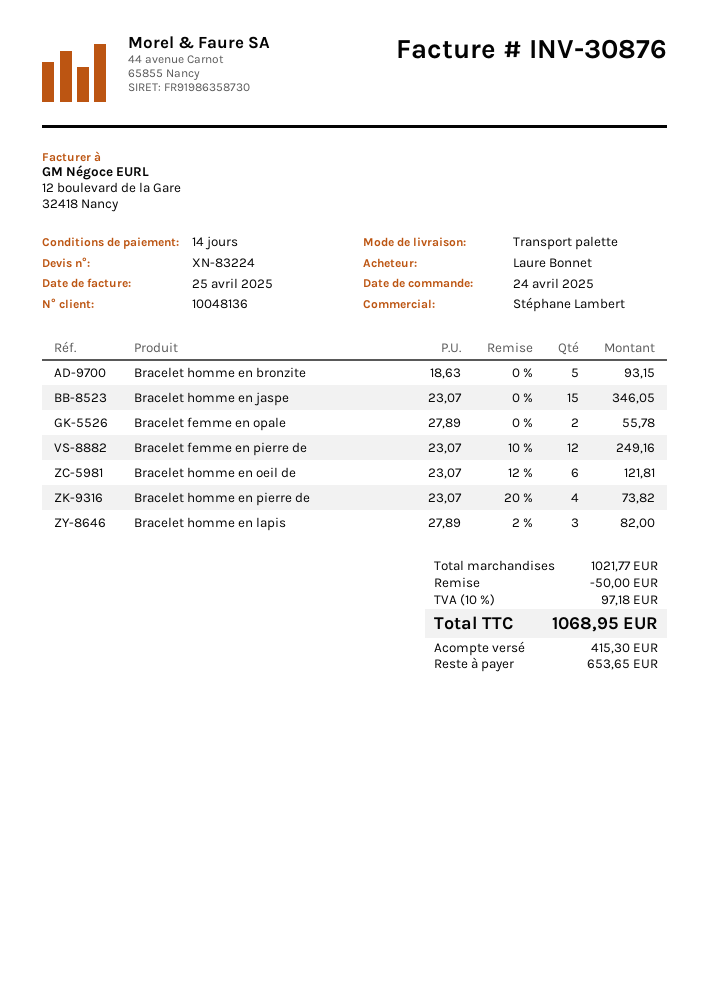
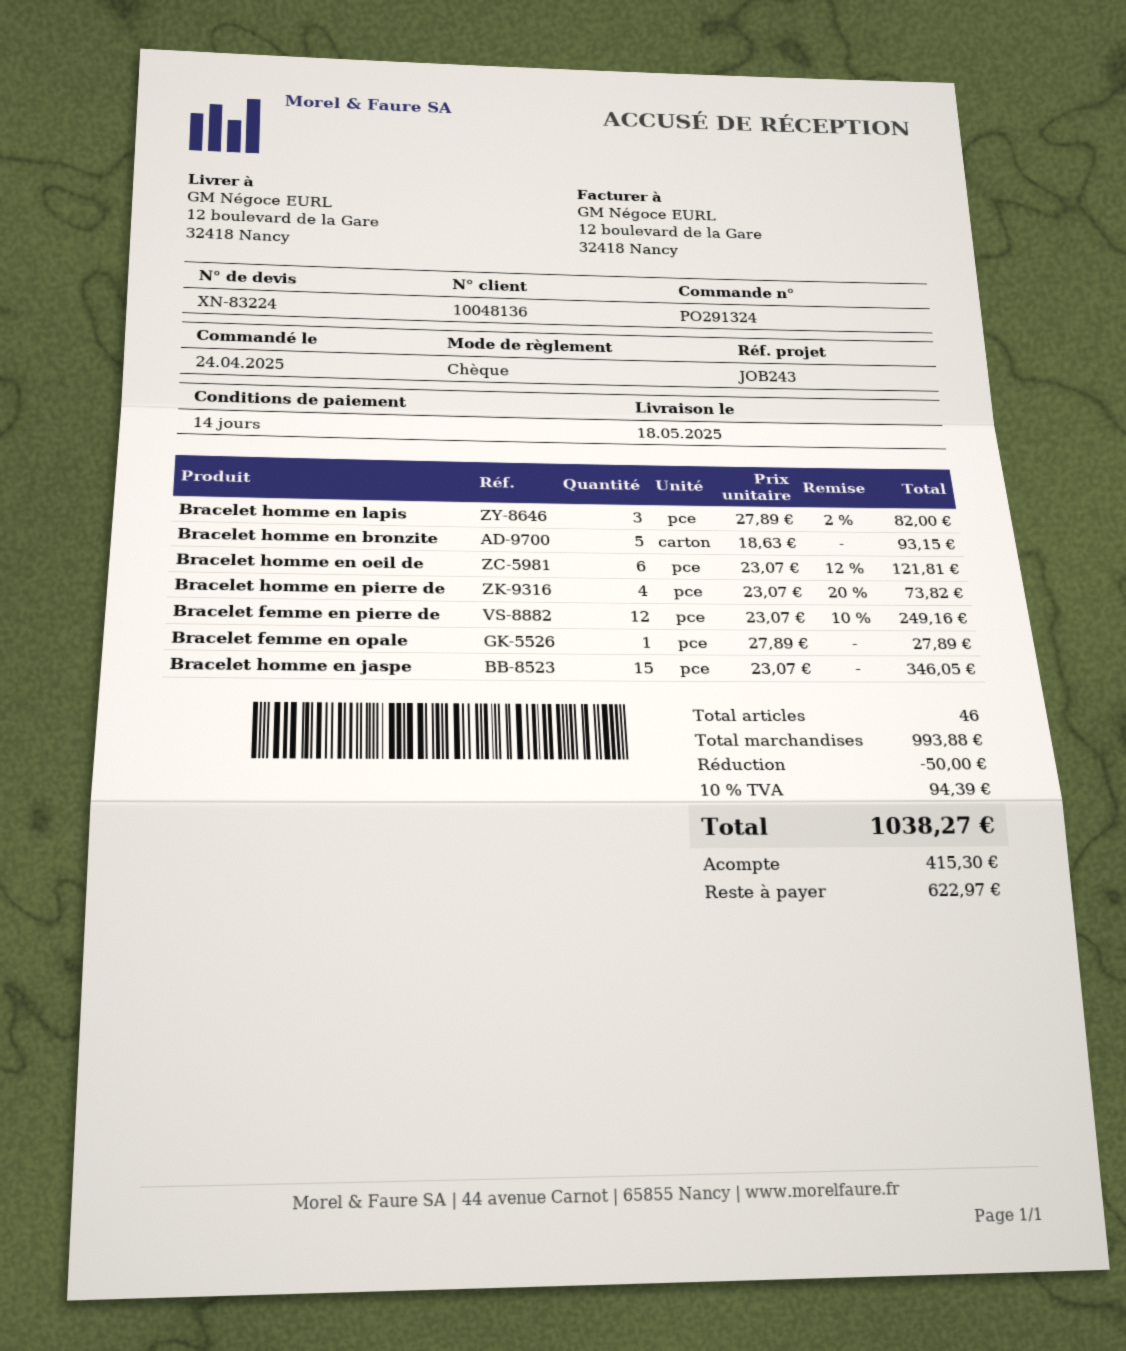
Bracelet femme en opale: 2 x 27.89 = 55.78 -> 1 x 27.89 = 27.89
subtotal: 1021.77 -> 993.88
tax: 10% = 97.18 -> 10% = 94.39
total: 1068.95 -> 1038.27
balance: 653.65 -> 622.97

